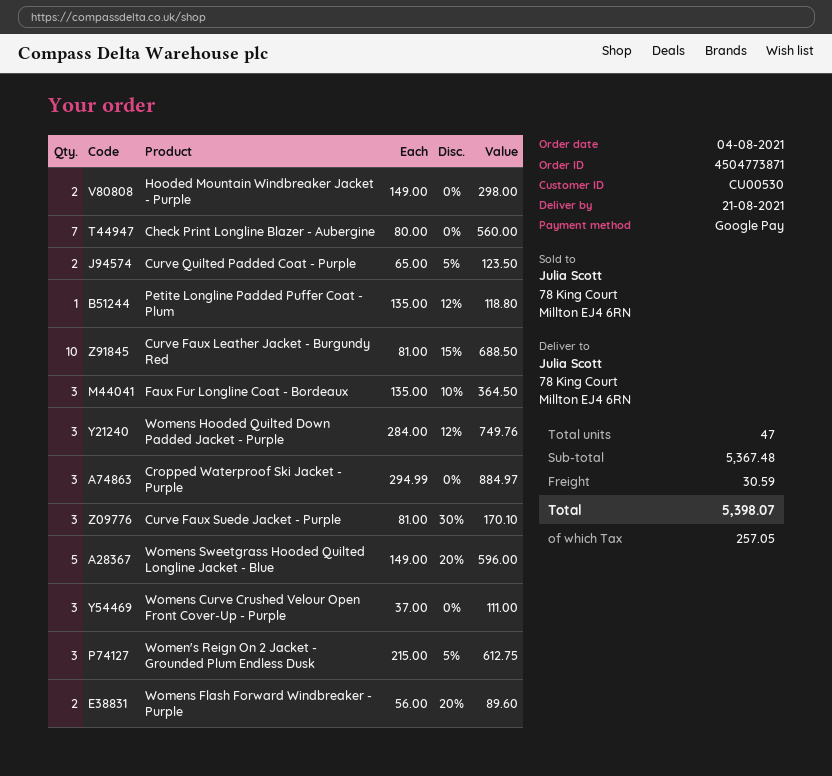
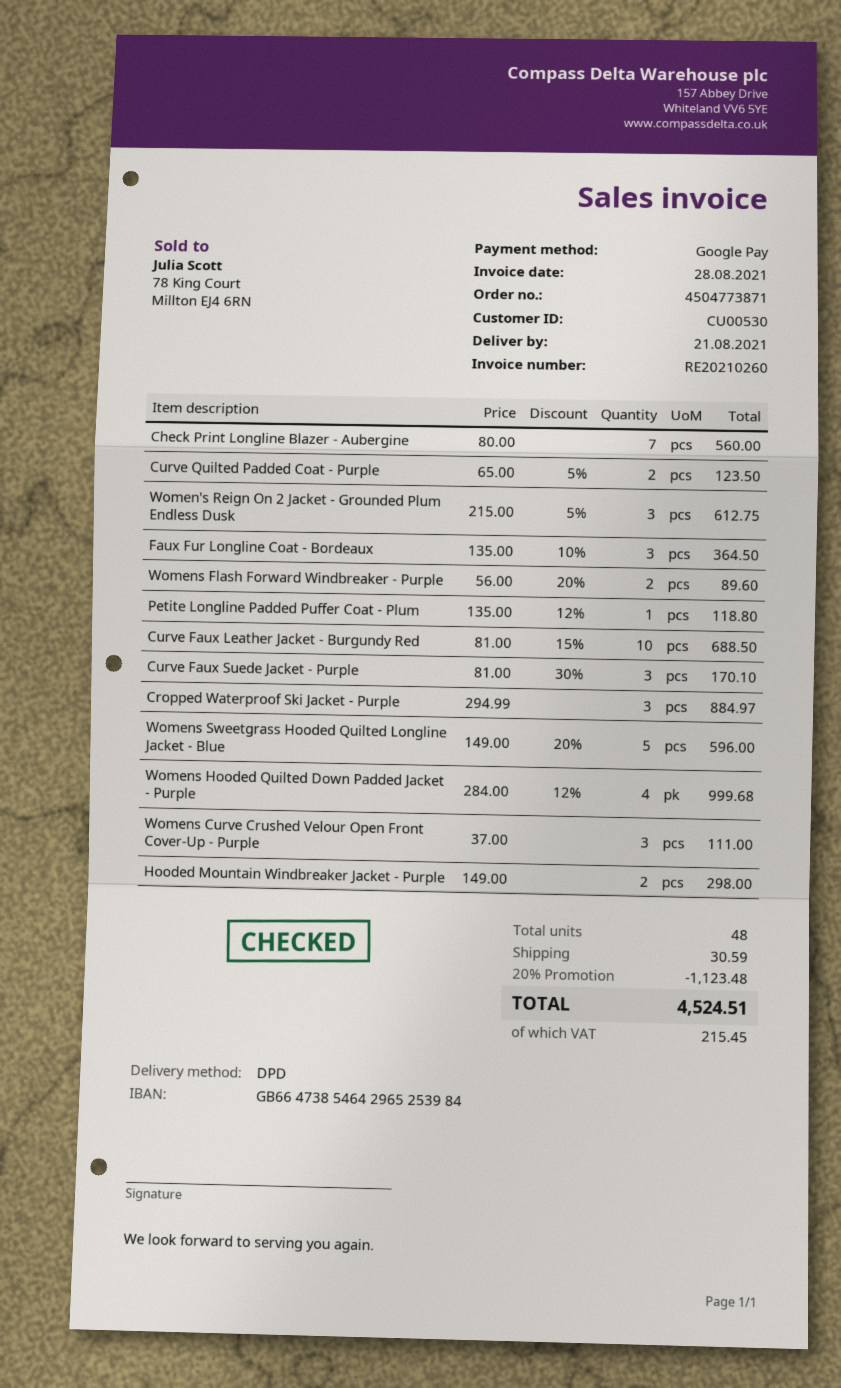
Womens Hooded Quilted Down Padded Jacket - Purple: 3 x 284.00 - 12% = 749.76 -> 4 x 284.00 - 12% = 999.68
total quantity: 47 -> 48
discount: none -> 20% = 1123.48
tax: 257.05 -> 215.45
total: 5398.07 -> 4524.51

